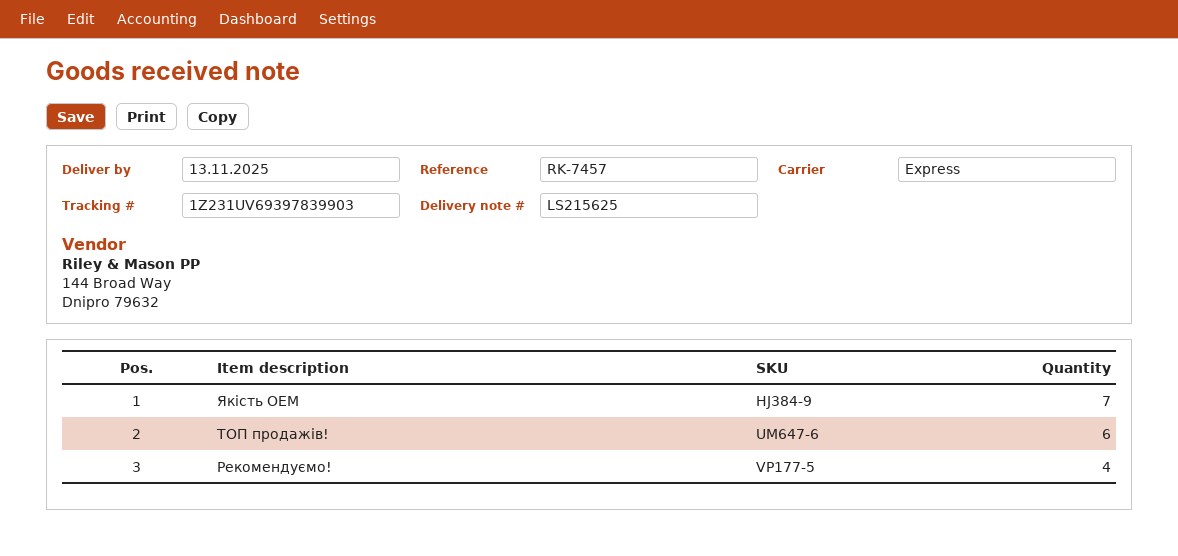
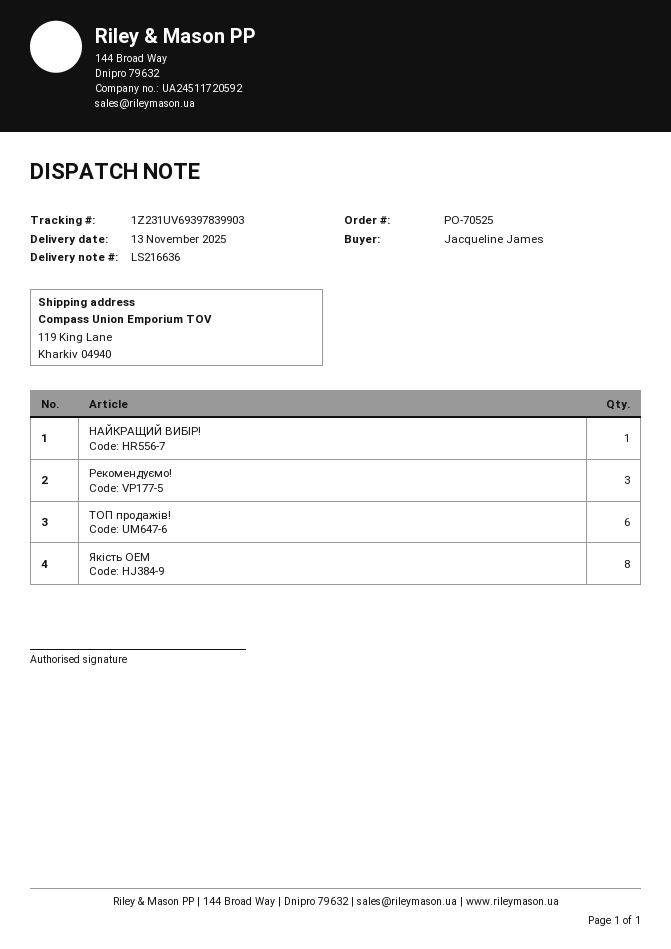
delivery note number: LS215625 -> LS216636
Якість OEM: 7 -> 8
Рекомендуємо!: 4 -> 3
НАЙКРАЩИЙ ВИБІР!: none -> 1

